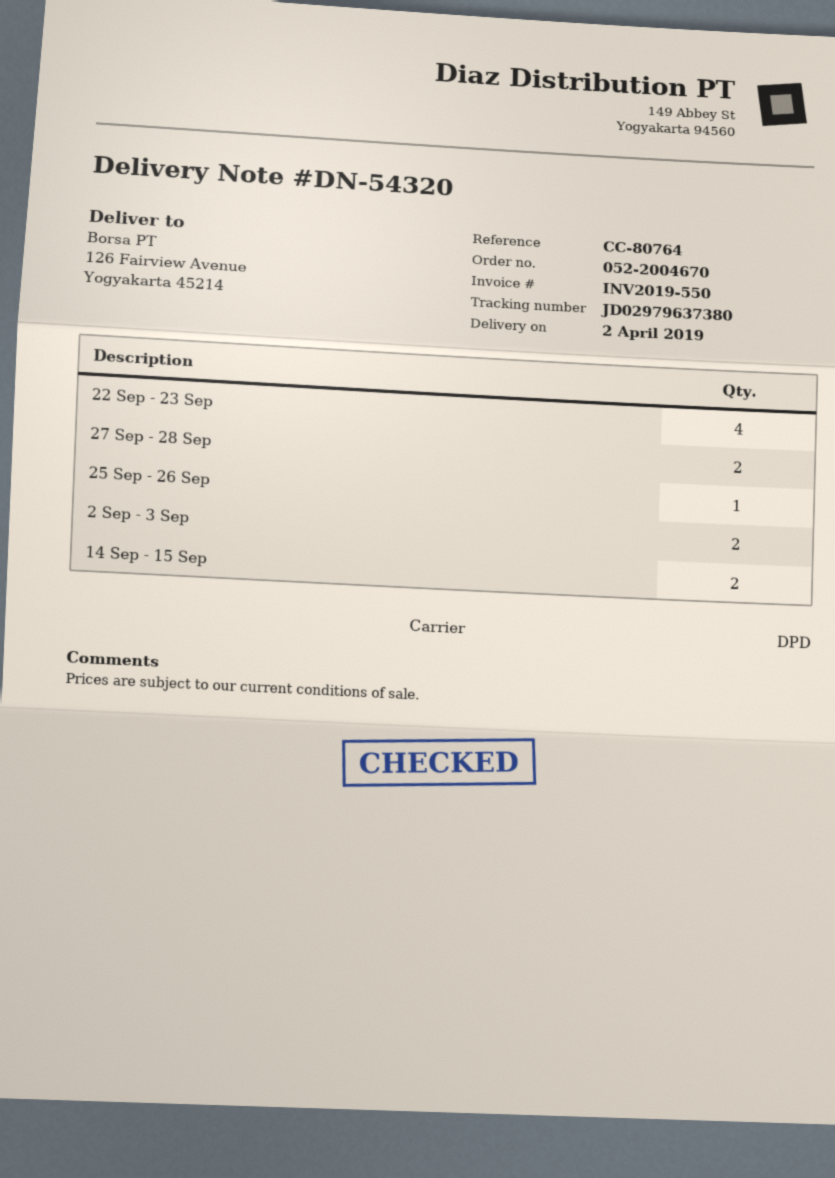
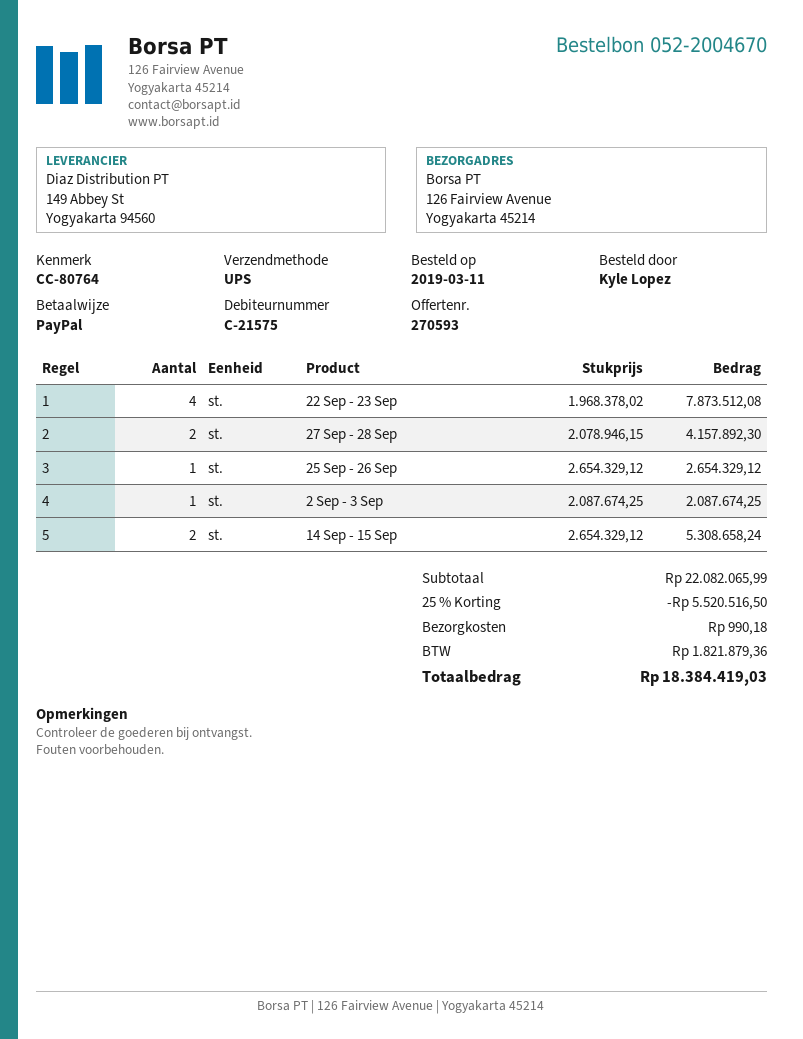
shipping method: DPD -> UPS
2 Sep - 3 Sep: 2 -> 1

